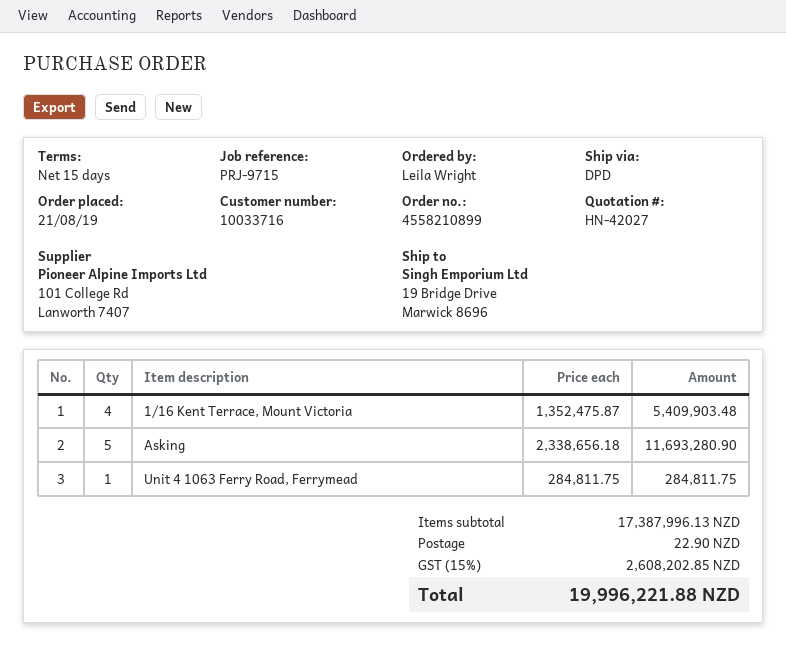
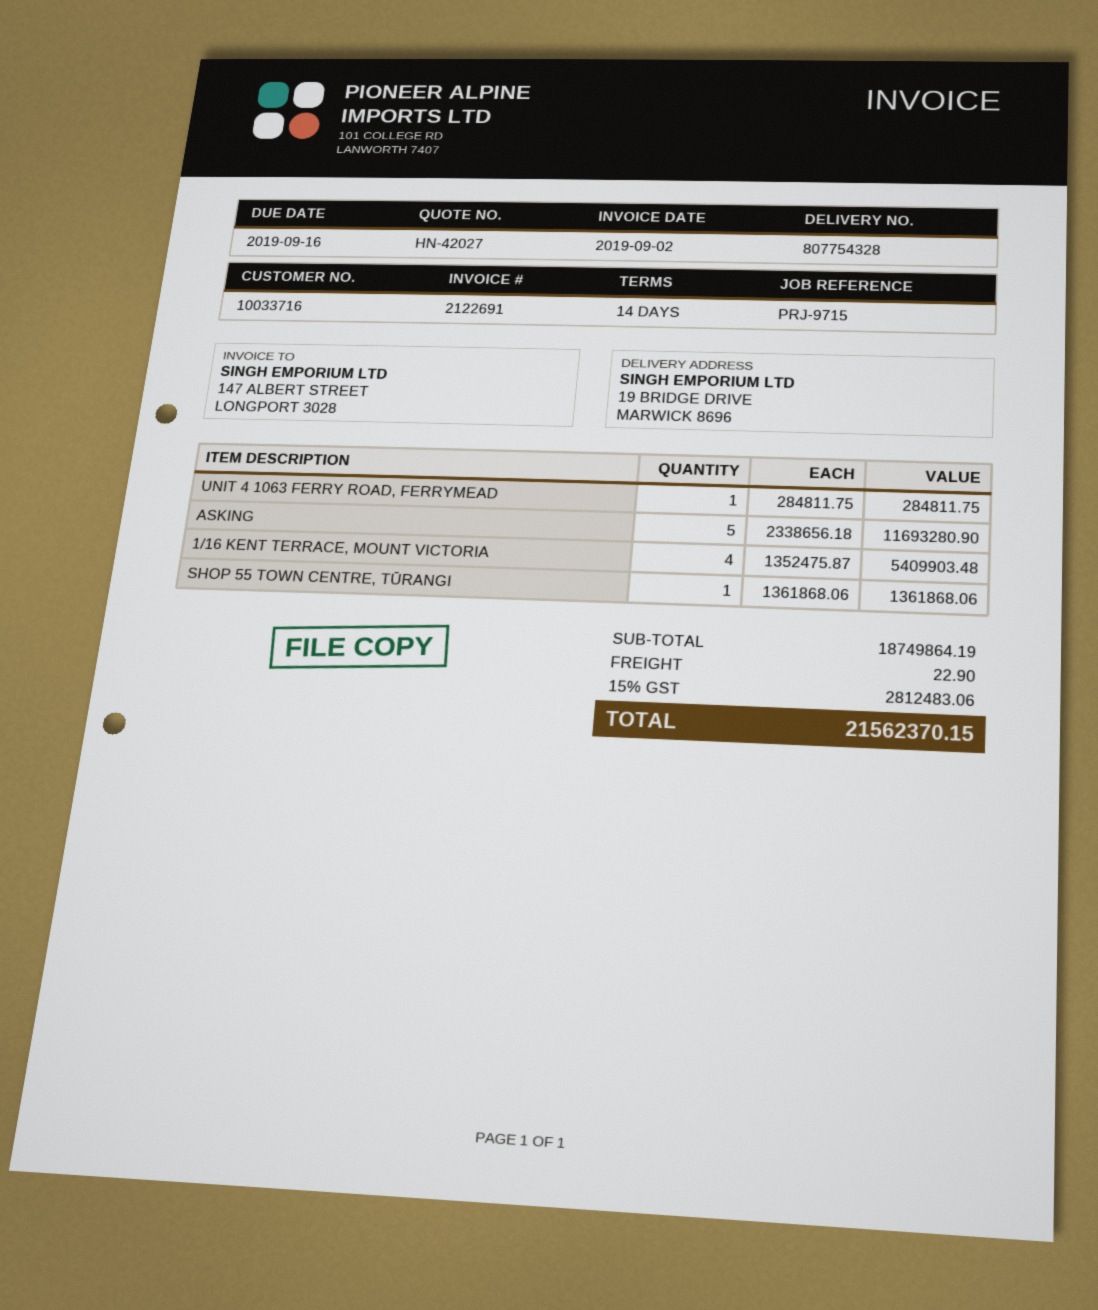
payment terms: 15 days -> 14 days
SHOP 55 TOWN CENTRE, TŪRANGI: none -> 1 x 1361868.06 = 1361868.06
subtotal: 17387996.13 -> 18749864.19
tax: 15% = 2608202.85 -> 15% = 2812483.06
total: 19996221.88 -> 21562370.15

